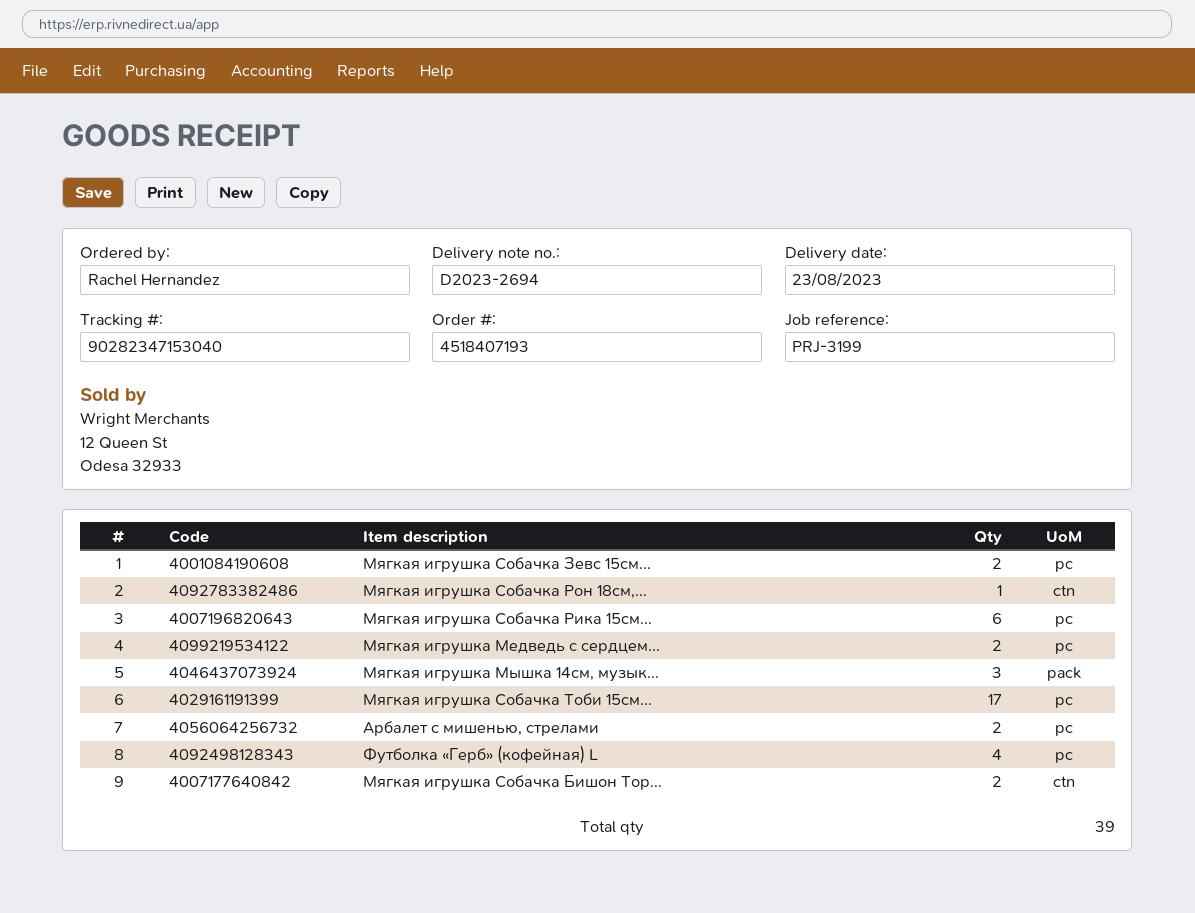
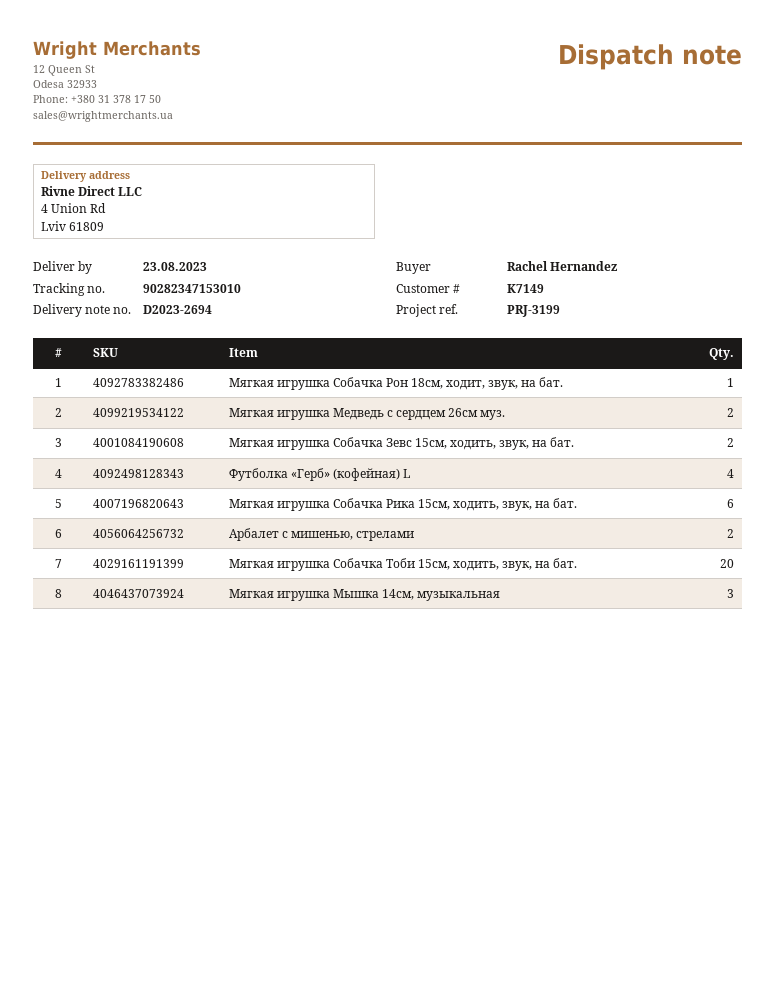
tracking number: 90282347153040 -> 90282347153010
Мягкая игрушка Собачка Тоби 15см...: 17 -> 20
Мягкая игрушка Собачка Бишон Тор...: 2 -> none

